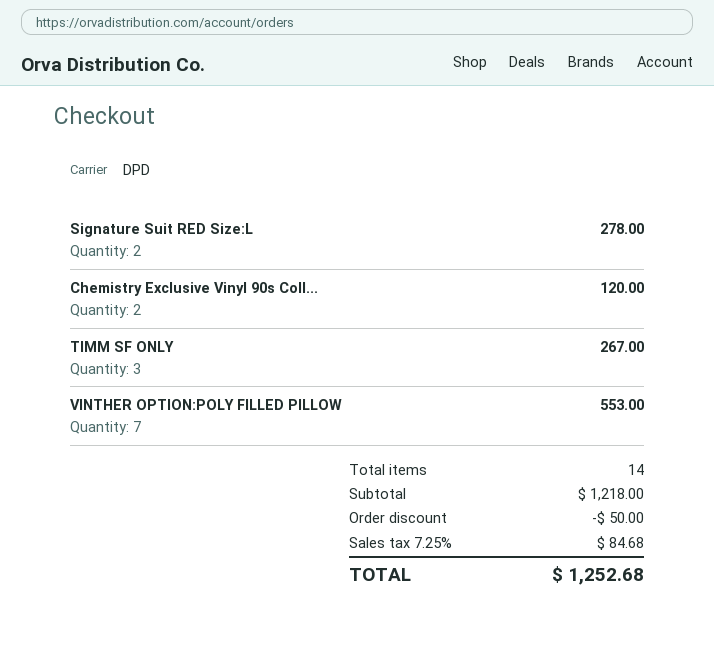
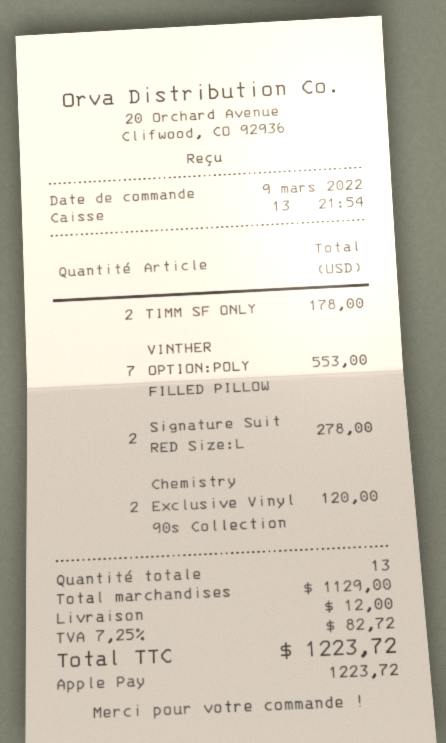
TIMM SF ONLY: 3 for 267.00 -> 2 for 178.00
total quantity: 14 -> 13
subtotal: 1218.00 -> 1129.00
discount: 50.00 -> none
shipping: none -> 12.00
tax: 7.25% = 84.68 -> 7.25% = 82.72
total: 1252.68 -> 1223.72

